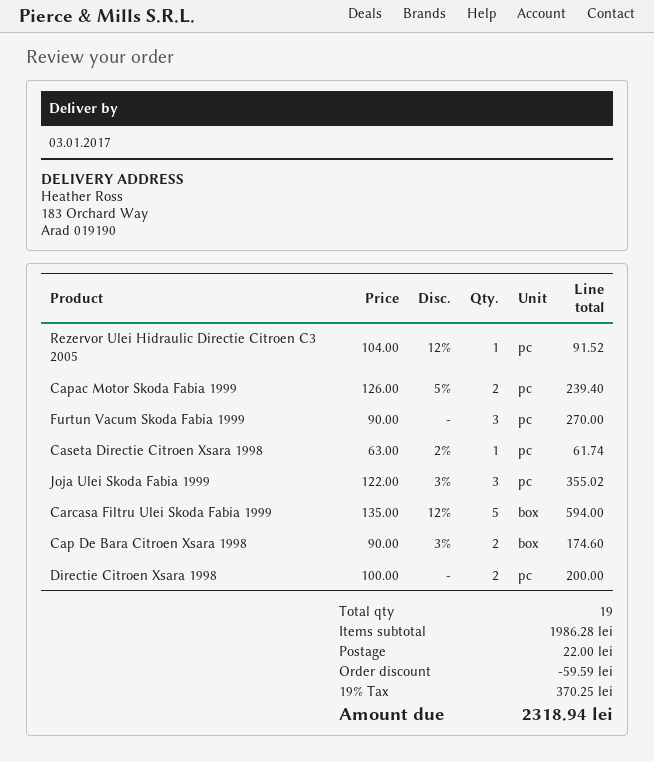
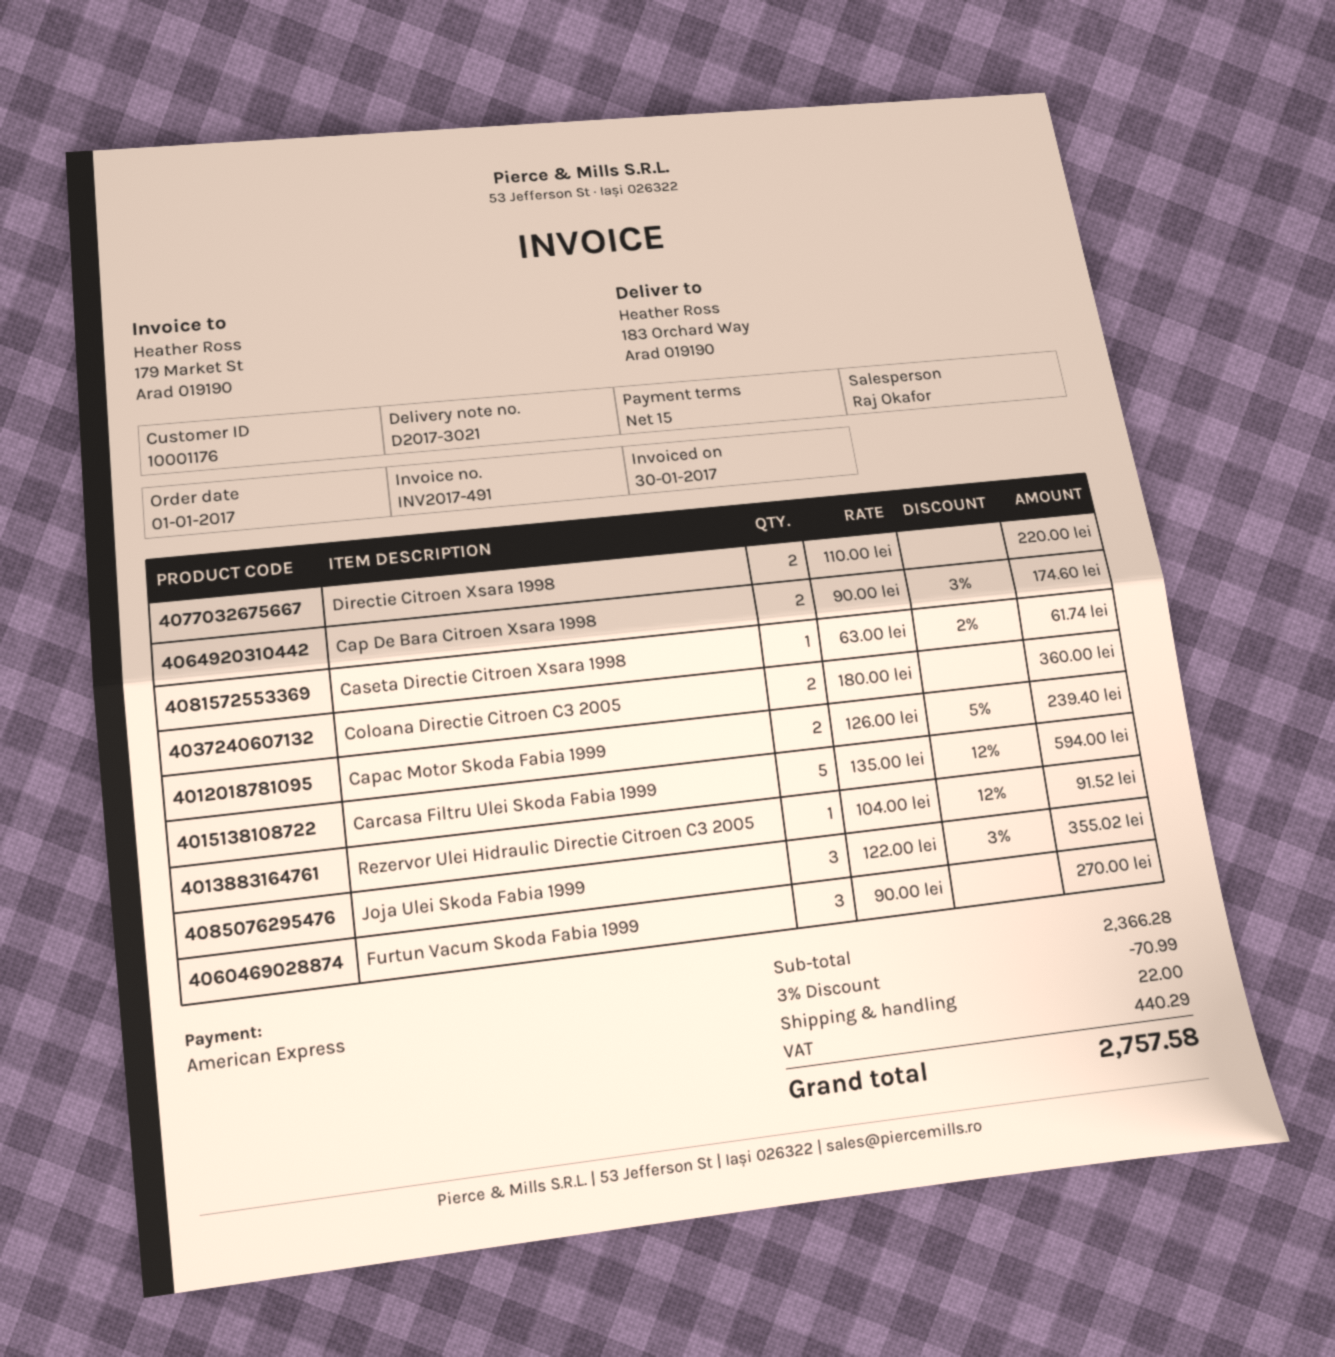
Directie Citroen Xsara 1998: 2 x 100.00 = 200.00 -> 2 x 110.00 = 220.00
Coloana Directie Citroen C3 2005: none -> 2 x 180.00 = 360.00
subtotal: 1986.28 -> 2366.28
discount: 59.59 -> 70.99
tax: 370.25 -> 440.29
total: 2318.94 -> 2757.58

